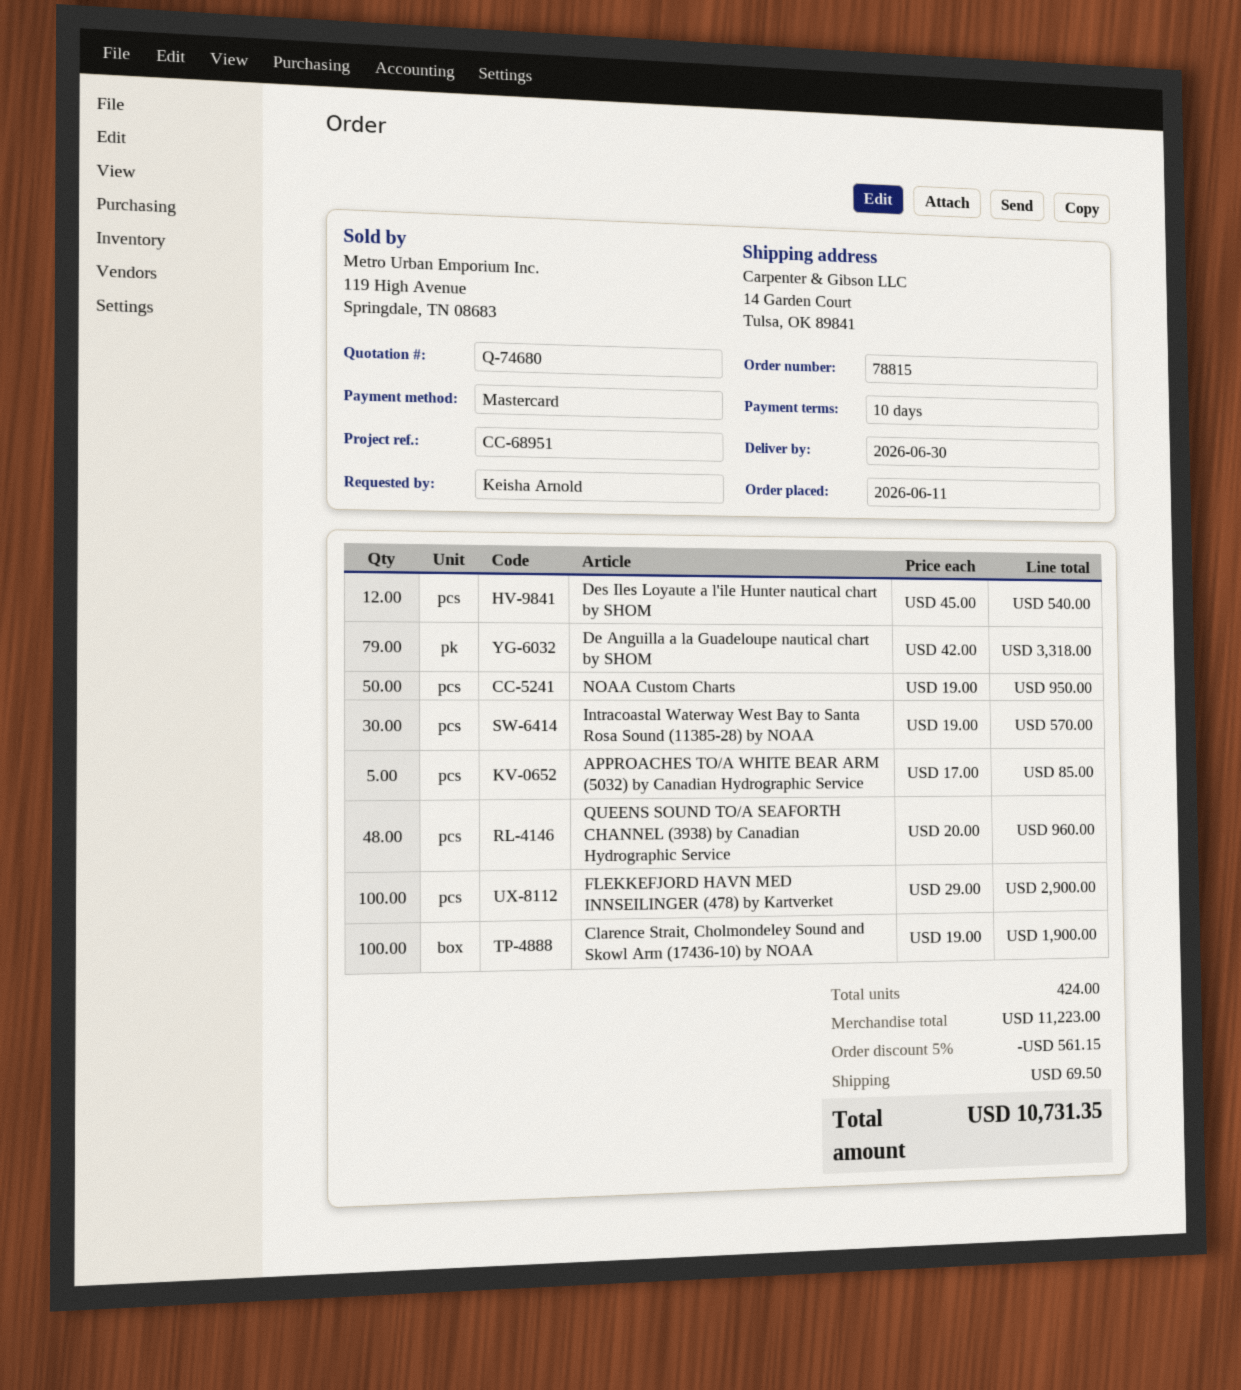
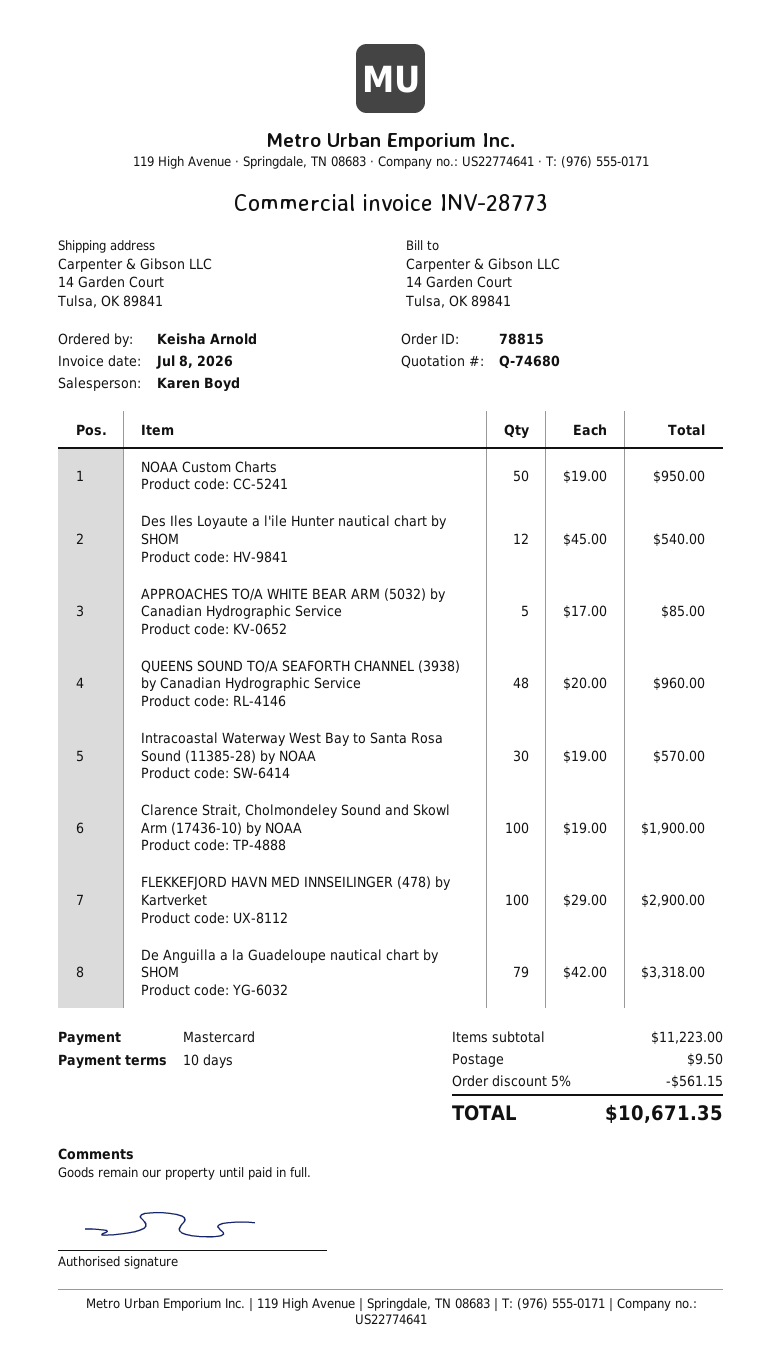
shipping: 69.50 -> 9.50
total: 10731.35 -> 10671.35

